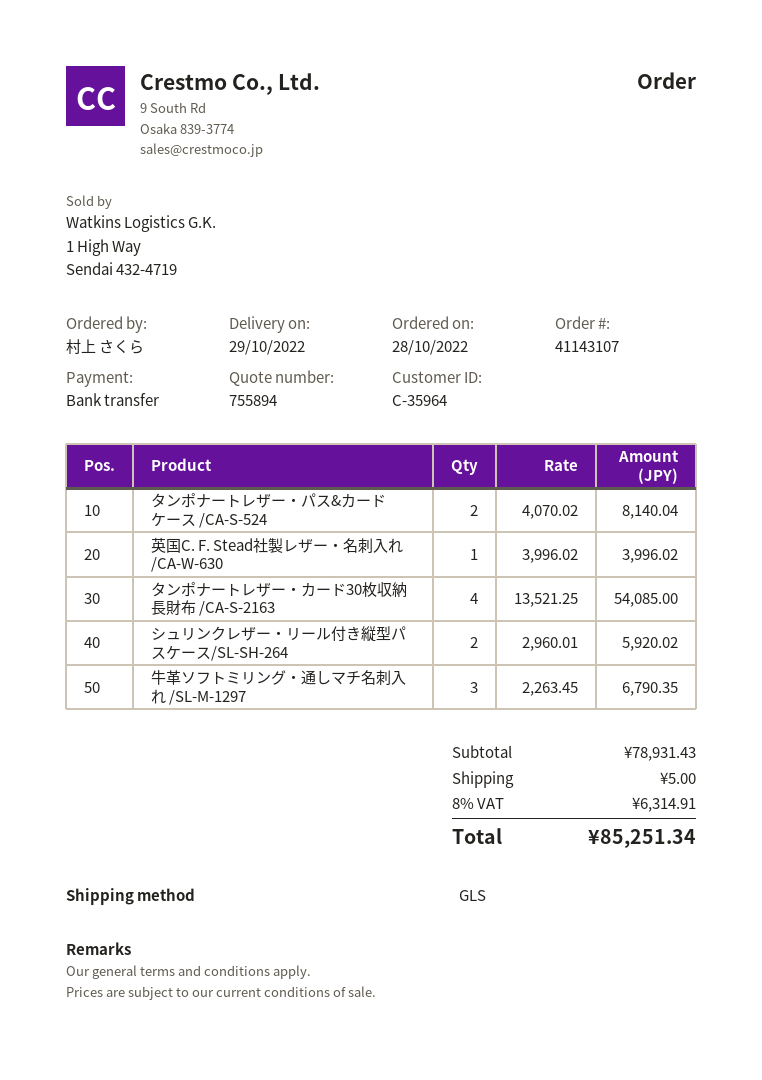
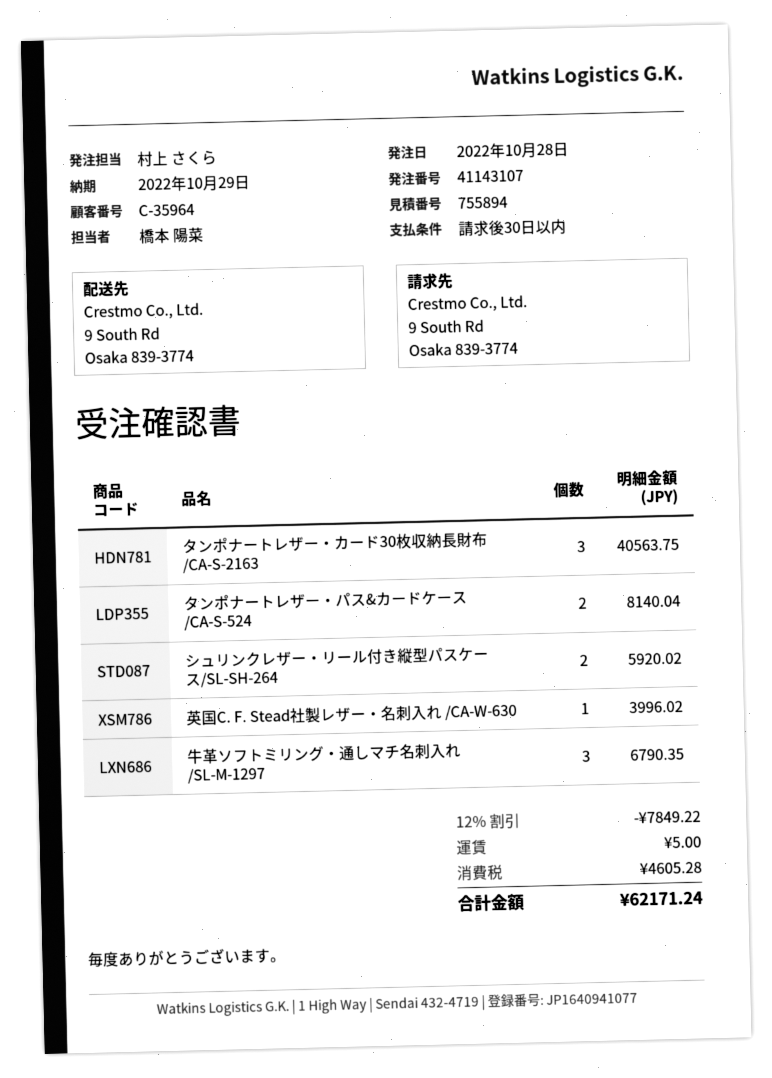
タンポナートレザー・カード30枚収納長財布 /CA-S-2163: 4 for 54085.00 -> 3 for 40563.75
discount: none -> 12% = 7849.22
tax: 6314.91 -> 4605.28
total: 85251.34 -> 62171.24

